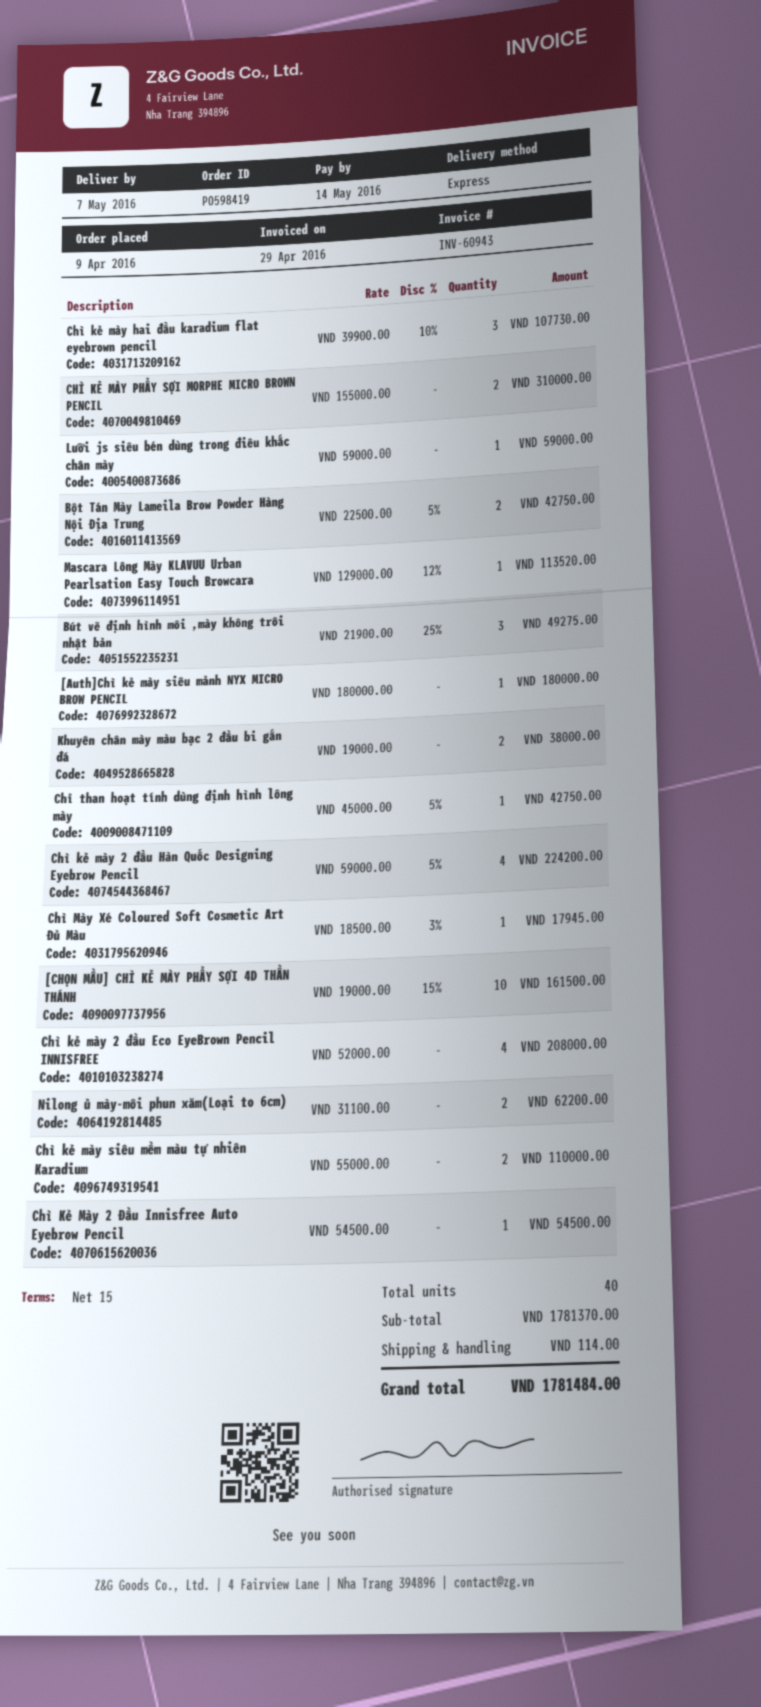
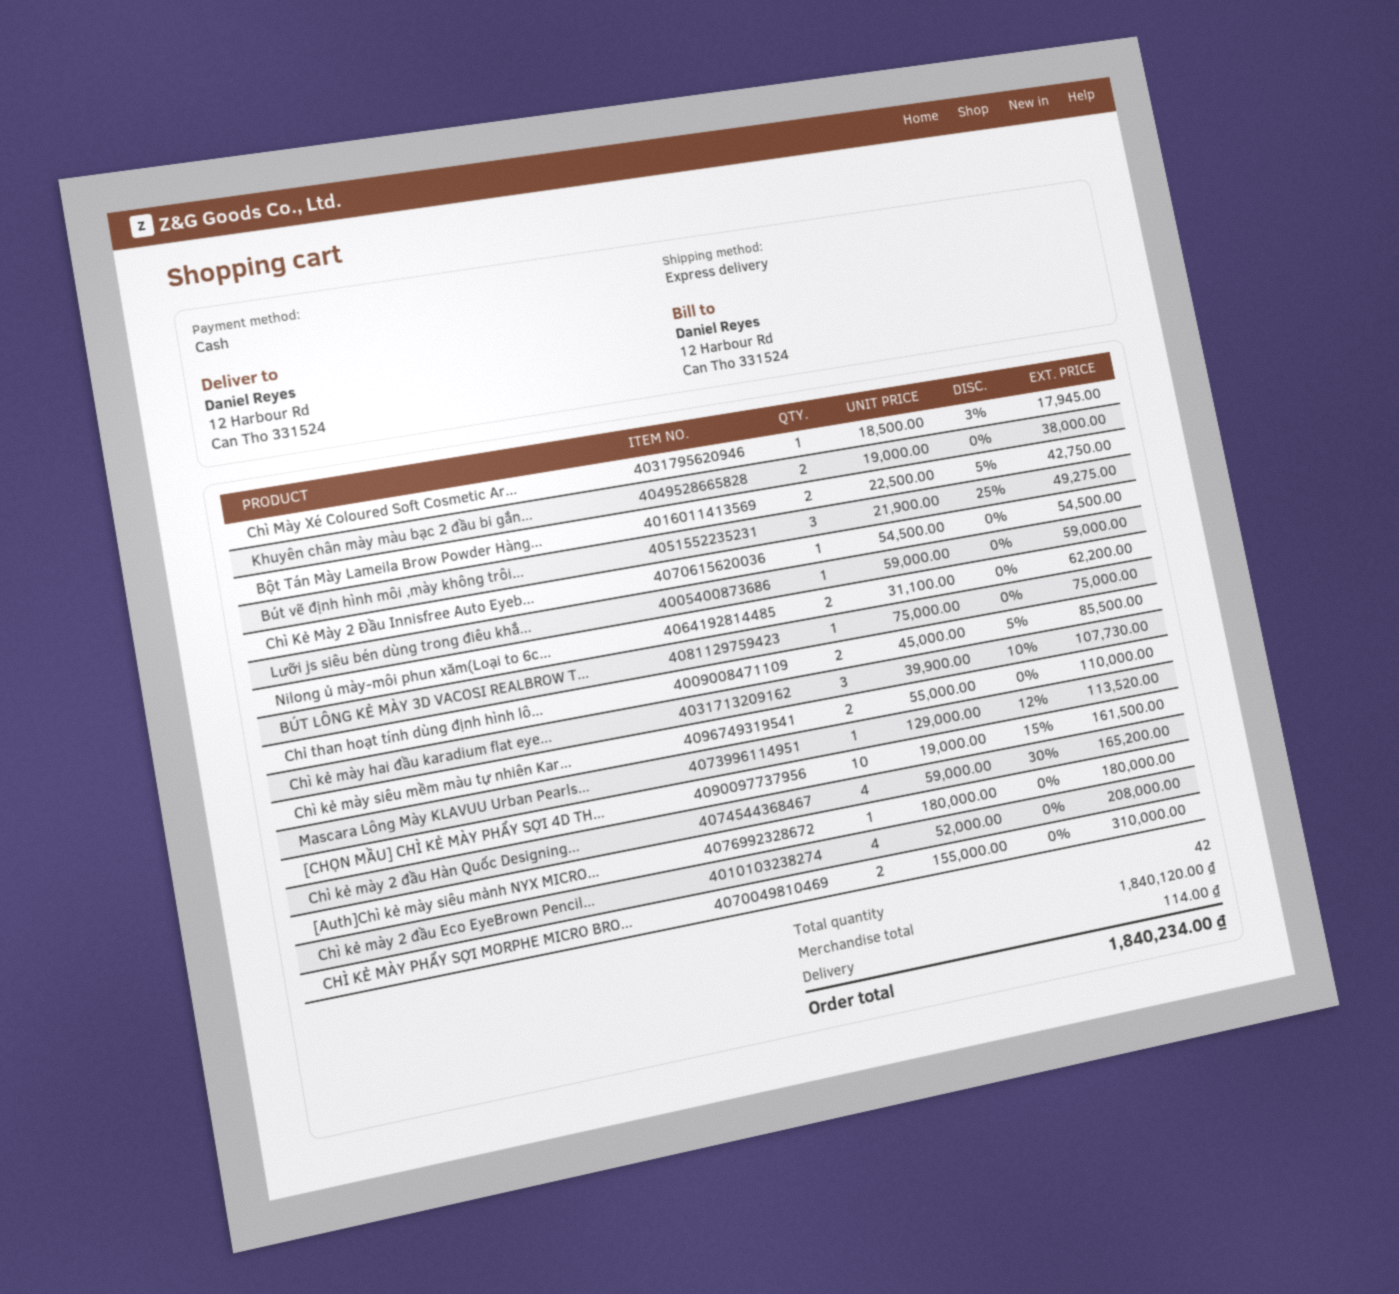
Chỉ than hoạt tính dùng định hình lông mày: 1 x 45000.00 - 5% = 42750.00 -> 2 x 45000.00 - 5% = 85500.00
Chì kẻ mày 2 đầu Hàn Quốc Designing Eyebrow Pencil: 4 x 59000.00 - 5% = 224200.00 -> 4 x 59000.00 - 30% = 165200.00
BÚT LÔNG KẺ MÀY 3D VACOSI REALBROW T...: none -> 1 x 75000.00 = 75000.00
total quantity: 40 -> 42
subtotal: 1781370.00 -> 1840120.00
total: 1781484.00 -> 1840234.00

